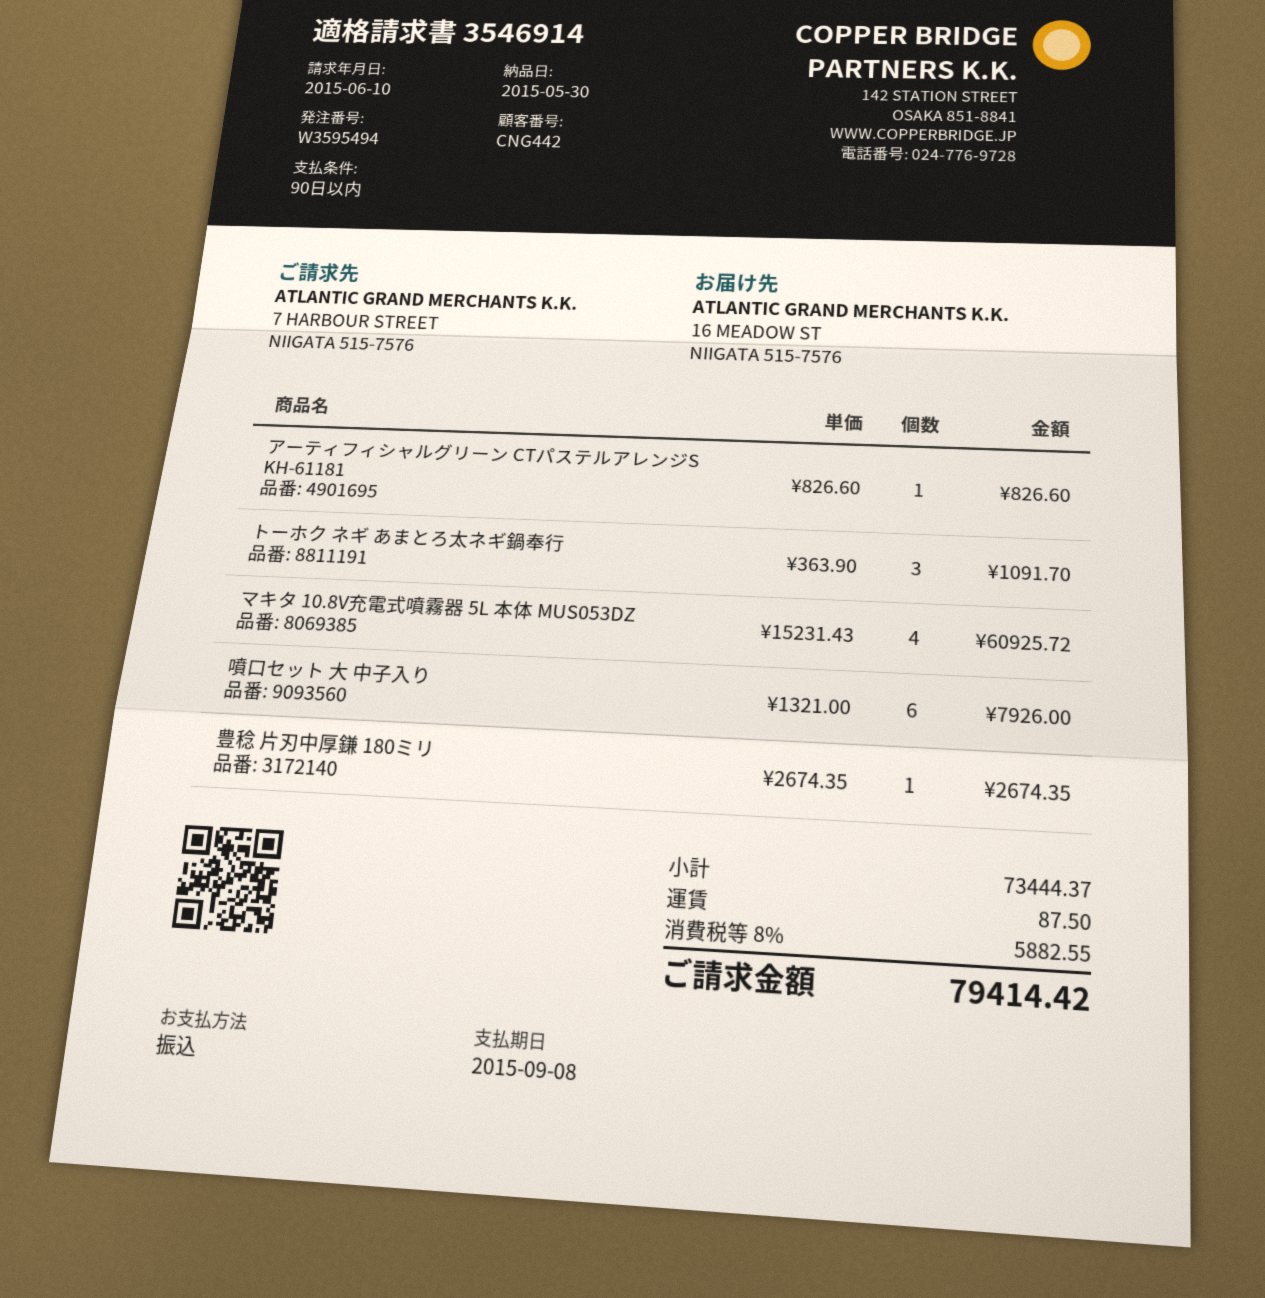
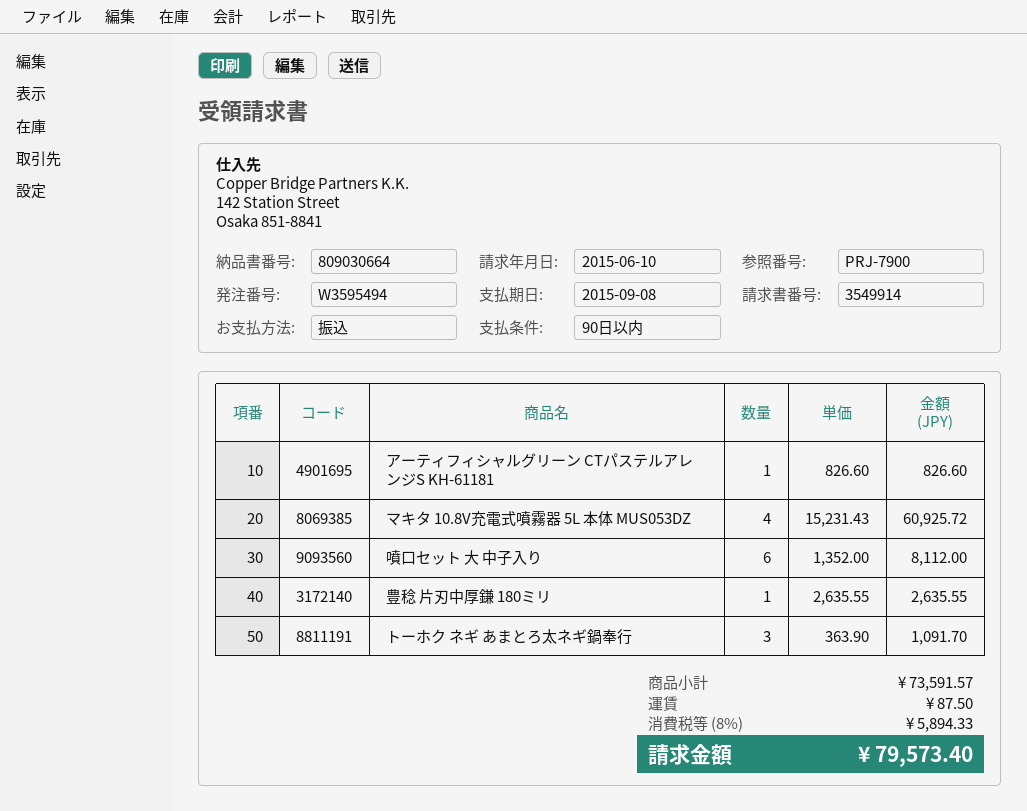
invoice number: 3546914 -> 3549914
噴口セット 大 中子入り: 6 x 1321.00 = 7926.00 -> 6 x 1352.00 = 8112.00
豊稔 片刃中厚鎌 180ミリ: 1 x 2674.35 = 2674.35 -> 1 x 2635.55 = 2635.55
subtotal: 73444.37 -> 73591.57
tax: 8% = 5882.55 -> 8% = 5894.33
total: 79414.42 -> 79573.40

